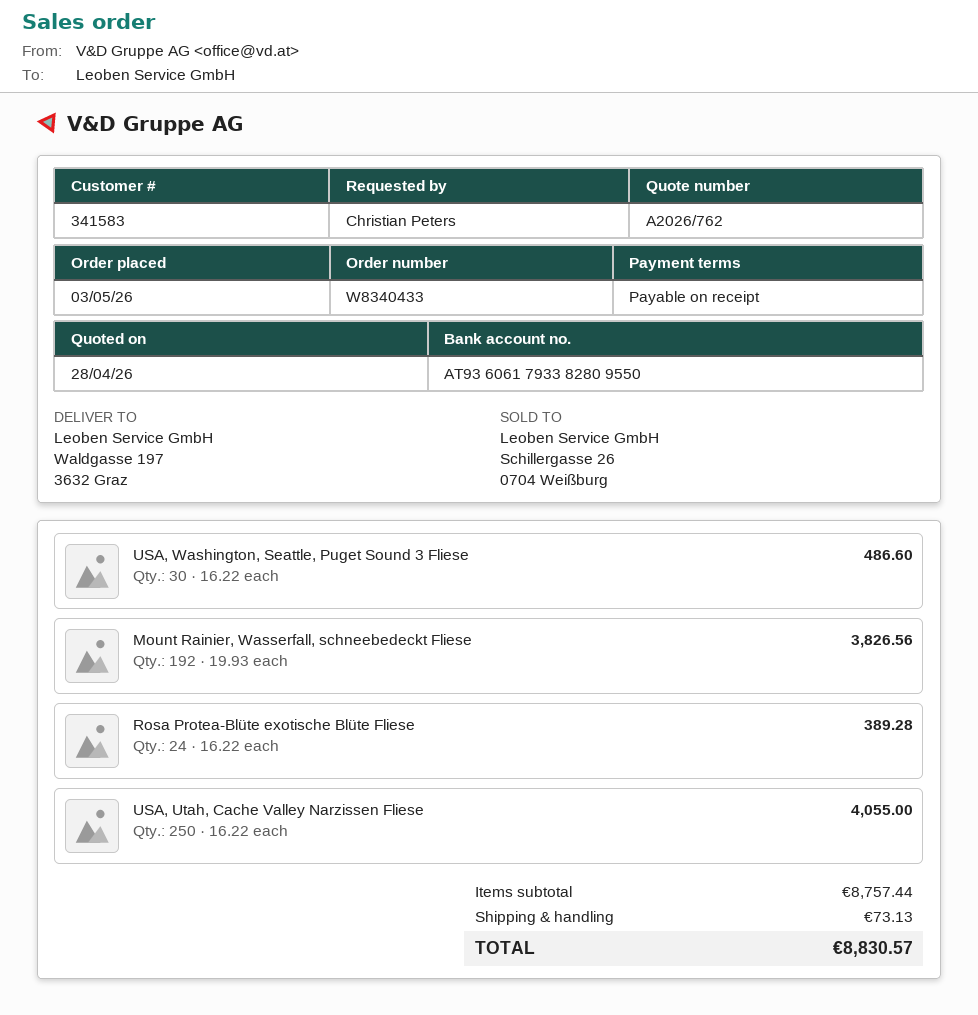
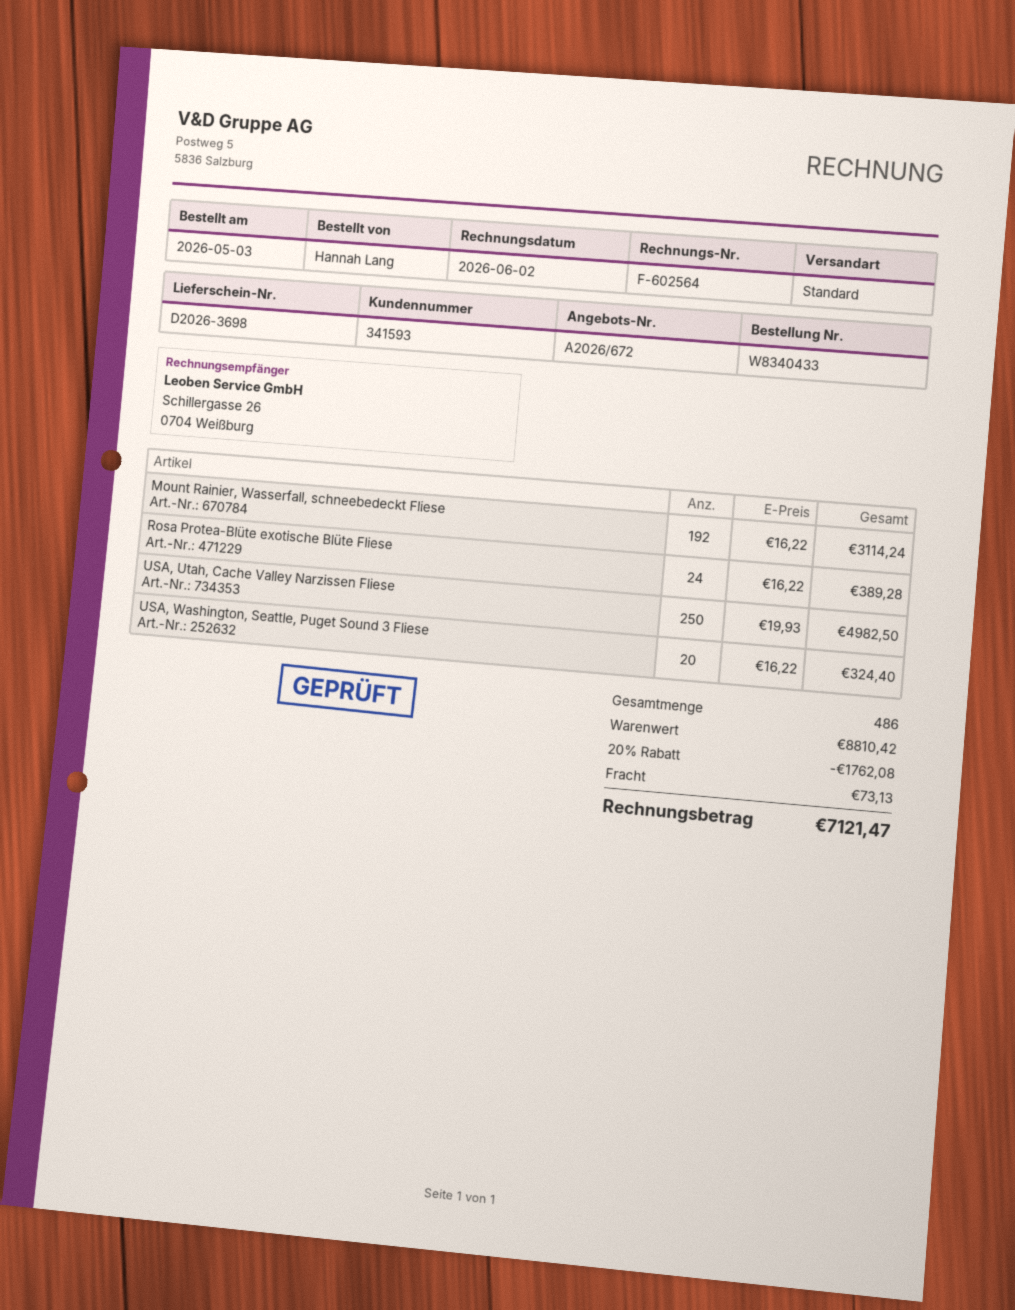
quote number: A2026/762 -> A2026/672
customer number: 341583 -> 341593
ordered by: Christian Peters -> Hannah Lang
USA, Washington, Seattle, Puget Sound 3 Fliese: 30 x 16.22 = 486.60 -> 20 x 16.22 = 324.40
Mount Rainier, Wasserfall, schneebedeckt Fliese: 192 x 19.93 = 3826.56 -> 192 x 16.22 = 3114.24
USA, Utah, Cache Valley Narzissen Fliese: 250 x 16.22 = 4055.00 -> 250 x 19.93 = 4982.50
subtotal: 8757.44 -> 8810.42
discount: none -> 20% = 1762.08
total: 8830.57 -> 7121.47

